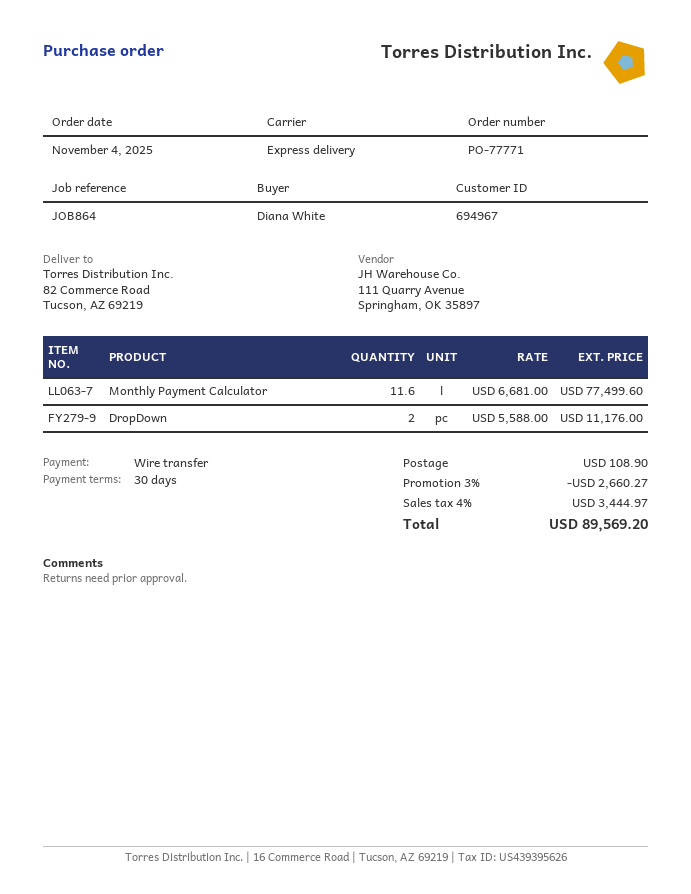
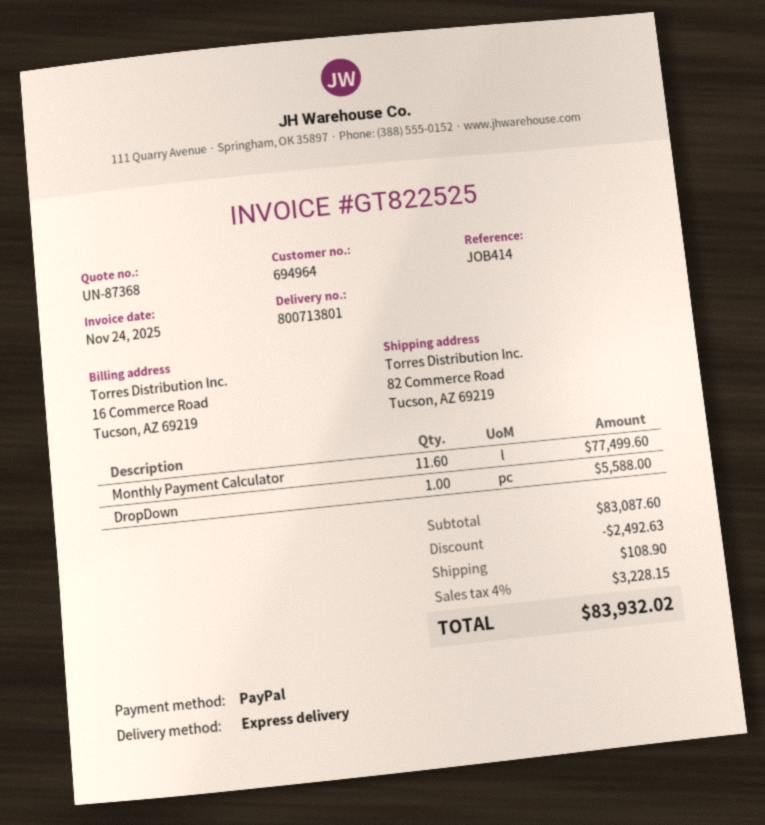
customer number: 694967 -> 694964
reference: JOB864 -> JOB414
payment method: bank transfer -> PayPal
DropDown: 2 for 11176.00 -> 1 for 5588.00
discount: 2660.27 -> 2492.63
tax: 4% = 3444.97 -> 4% = 3228.15
total: 89569.20 -> 83932.02

